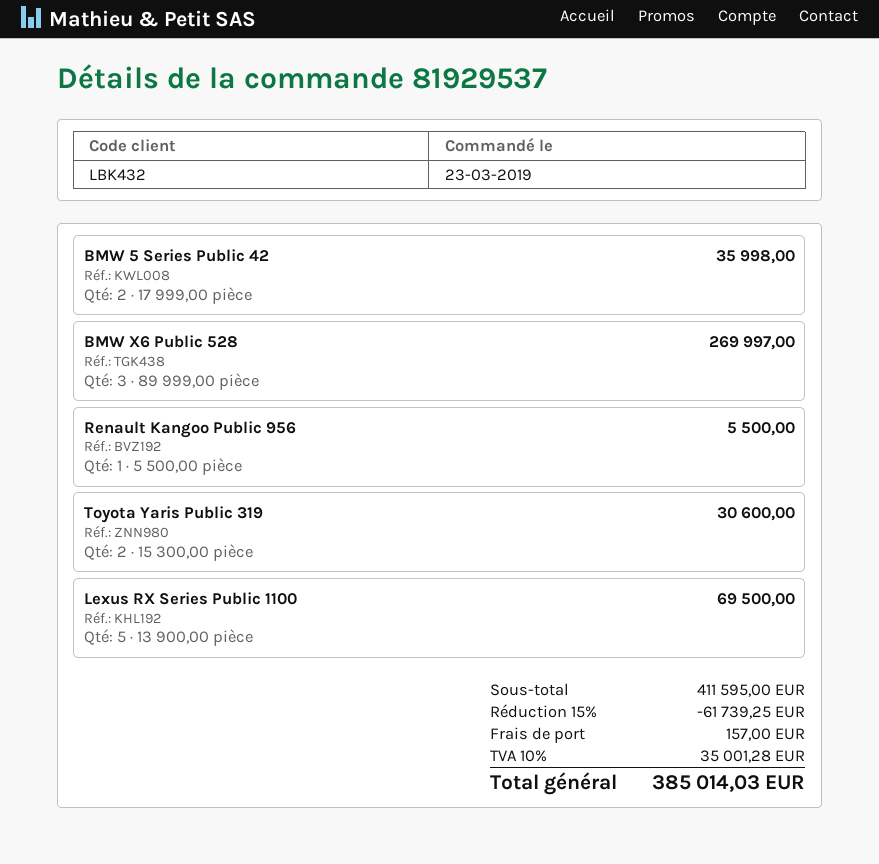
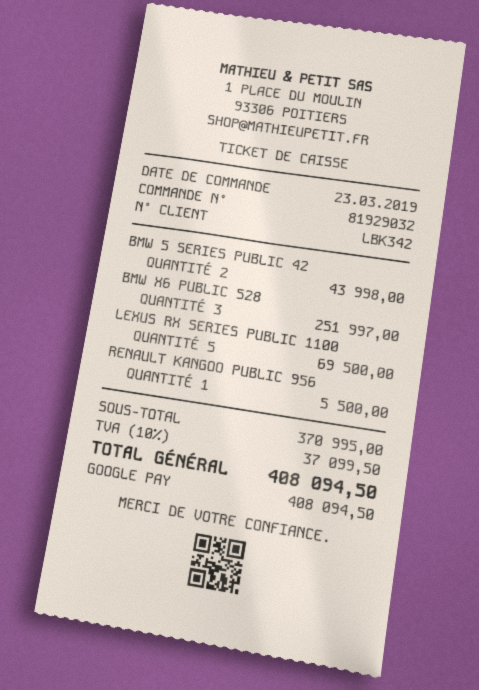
order number: 81929537 -> 81929032
customer number: LBK432 -> LBK342
BMW 5 Series Public 42: 2 for 35998.00 -> 2 for 43998.00
BMW X6 Public 528: 3 for 269997.00 -> 3 for 251997.00
Toyota Yaris Public 319: 2 for 30600.00 -> none
subtotal: 411595.00 -> 370995.00
discount: 15% = 61739.25 -> none
shipping: 157.00 -> none
tax: 10% = 35001.28 -> 10% = 37099.50
total: 385014.03 -> 408094.50

